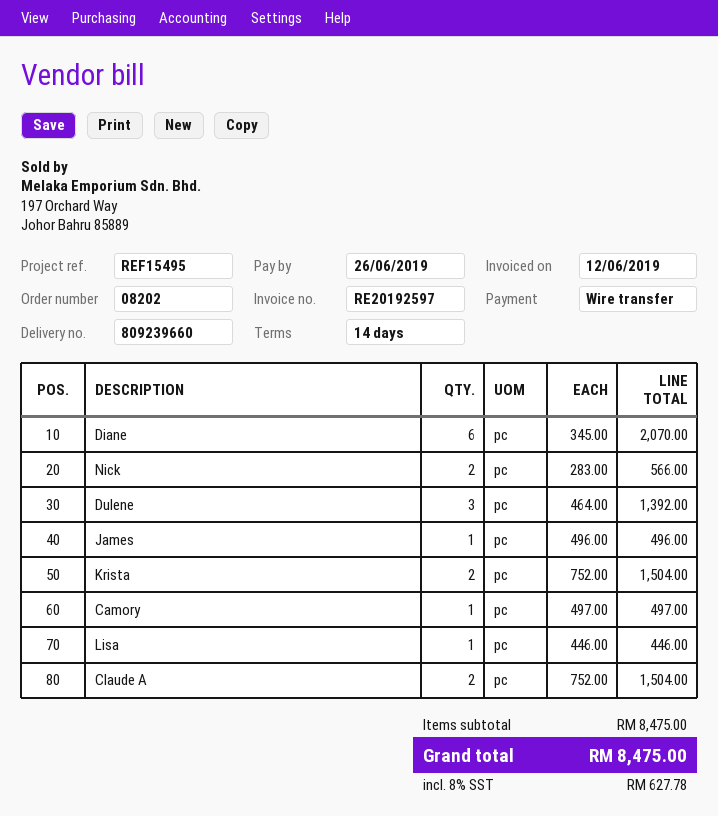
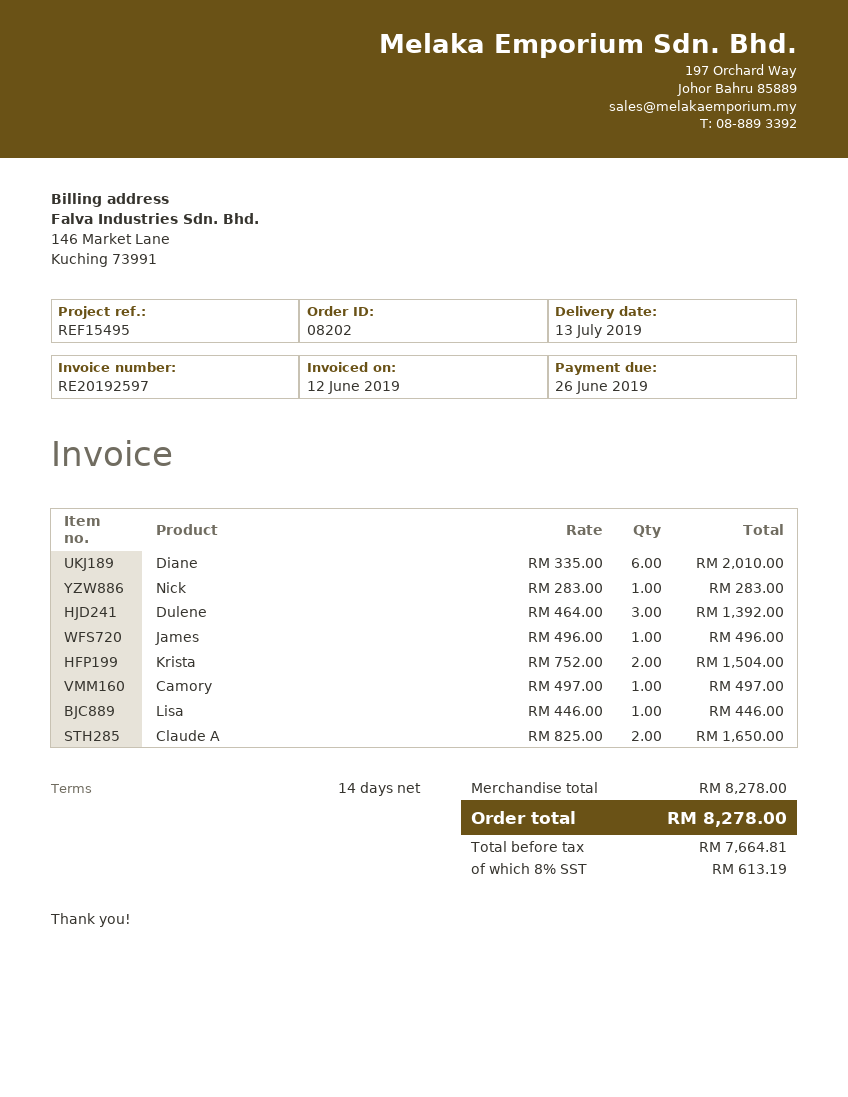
Diane: 6 x 345.00 = 2070.00 -> 6 x 335.00 = 2010.00
Nick: 2 x 283.00 = 566.00 -> 1 x 283.00 = 283.00
Claude A: 2 x 752.00 = 1504.00 -> 2 x 825.00 = 1650.00
subtotal: 8475.00 -> 8278.00
tax: 8% = 627.78 -> 8% = 613.19
total: 8475.00 -> 8278.00

